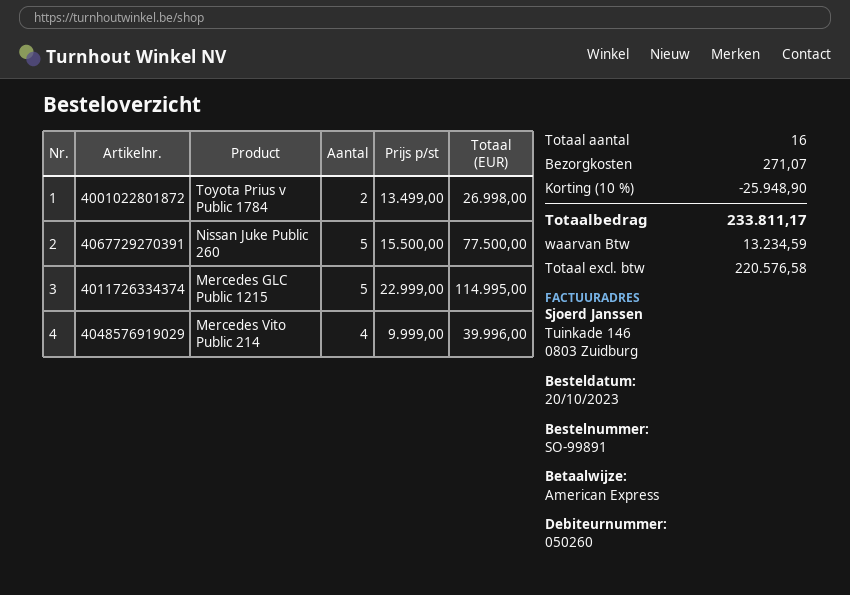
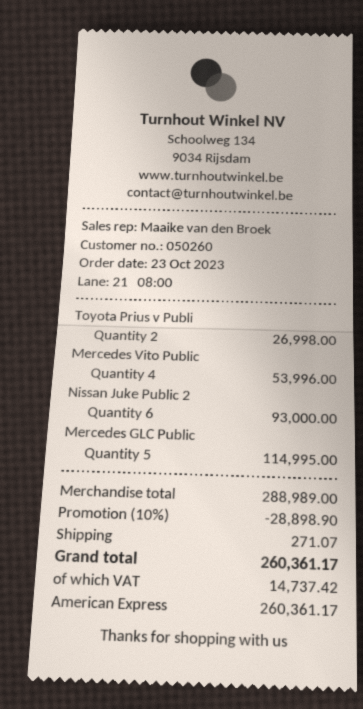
order date: 2023-10-20 -> 2023-10-23
Nissan Juke Public 260: 5 for 77500.00 -> 6 for 93000.00
Mercedes Vito Public 214: 4 for 39996.00 -> 4 for 53996.00
discount: 10% = 25948.90 -> 10% = 28898.90
tax: 13234.59 -> 14737.42
total: 233811.17 -> 260361.17

